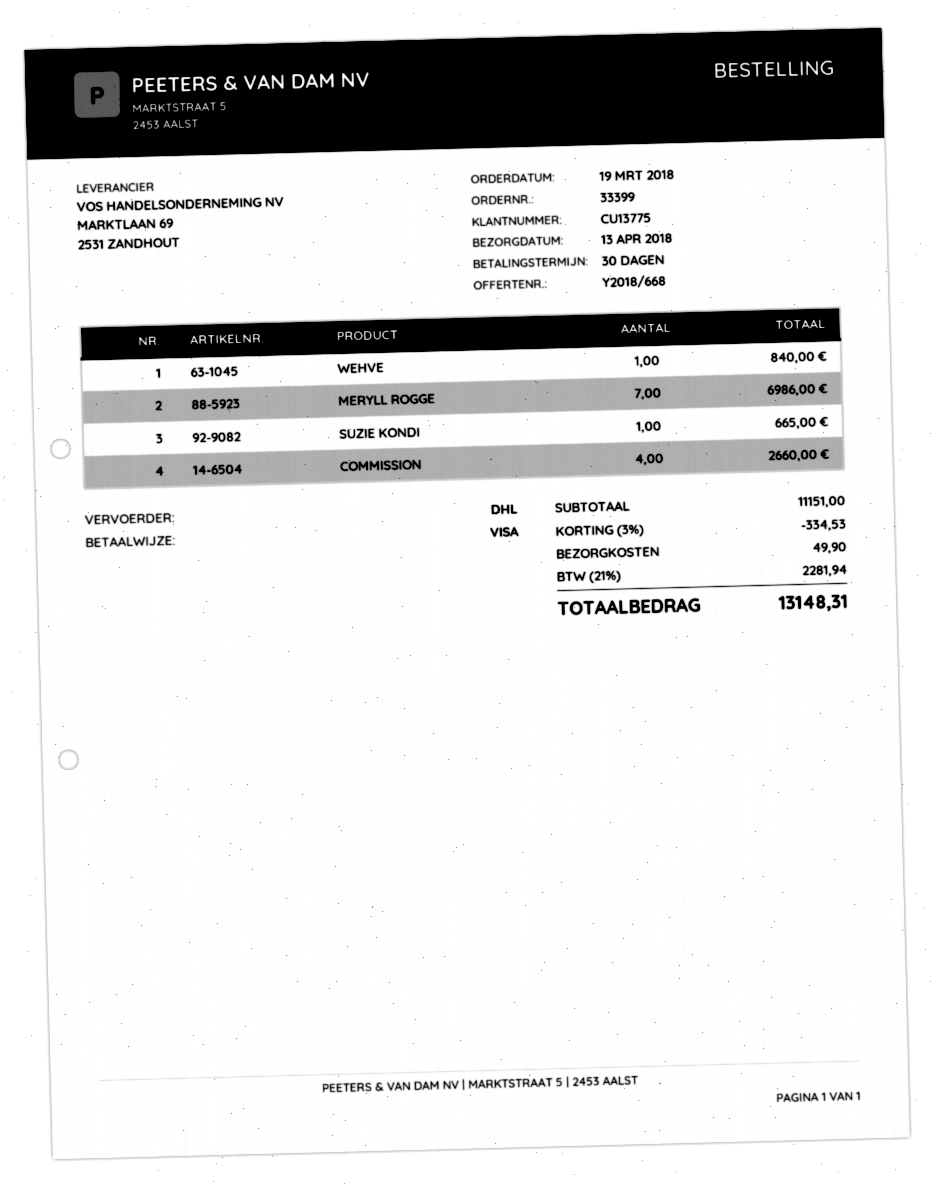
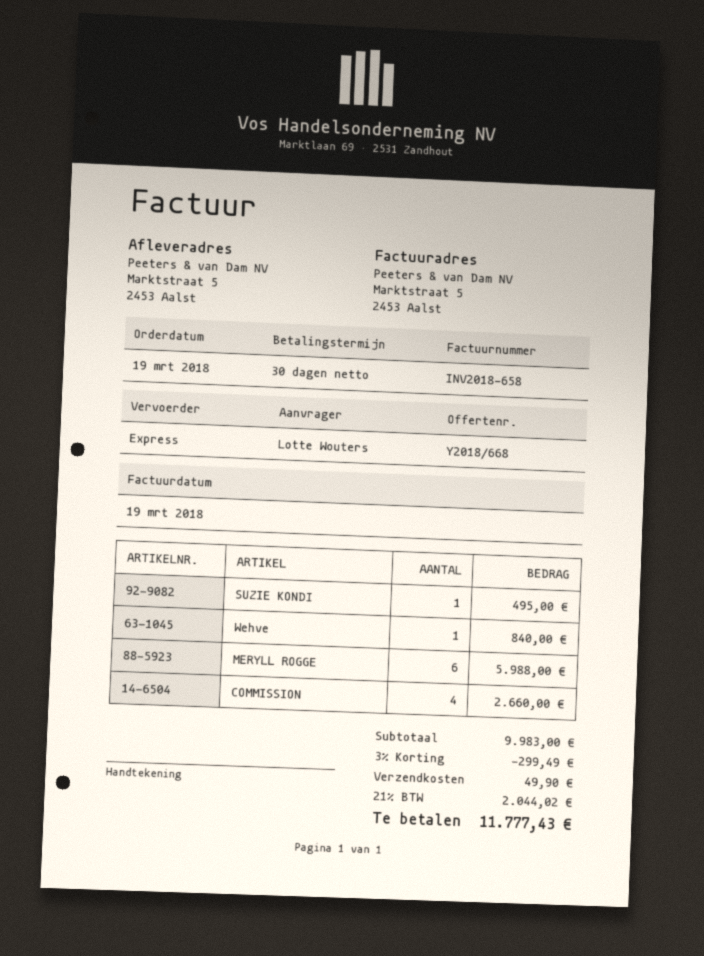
shipping method: DHL -> express
MERYLL ROGGE: 7 for 6986.00 -> 6 for 5988.00
SUZIE KONDI: 1 for 665.00 -> 1 for 495.00
subtotal: 11151.00 -> 9983.00
discount: 3% = 334.53 -> 3% = 299.49
tax: 21% = 2281.94 -> 21% = 2044.02
total: 13148.31 -> 11777.43

